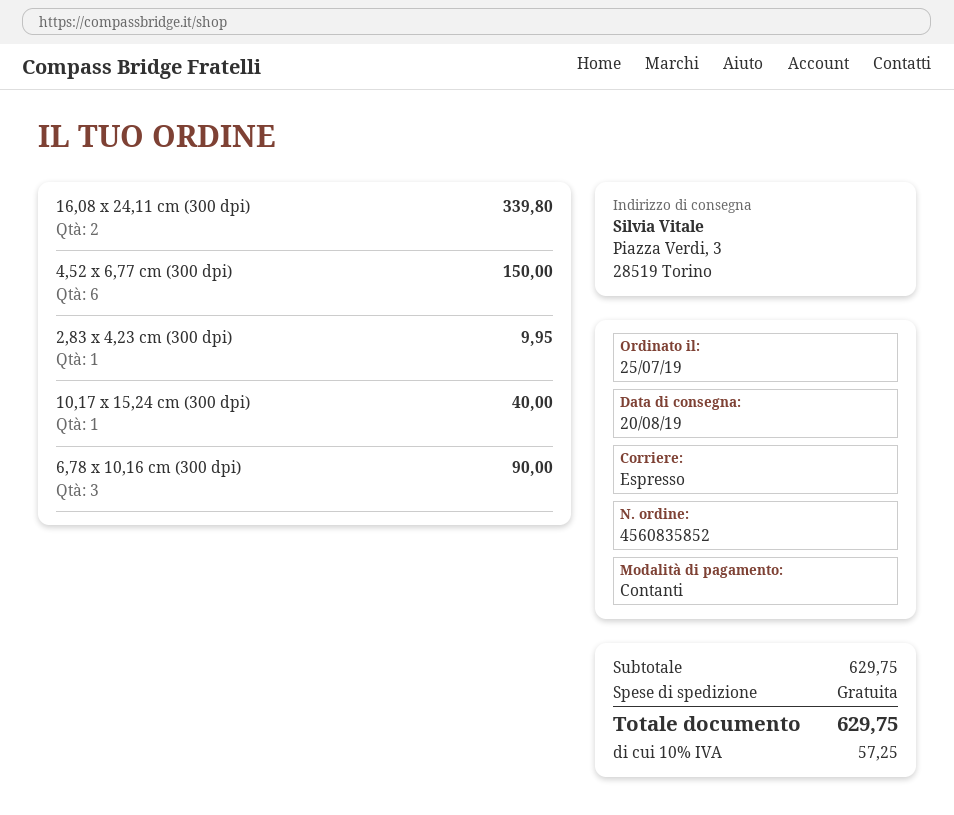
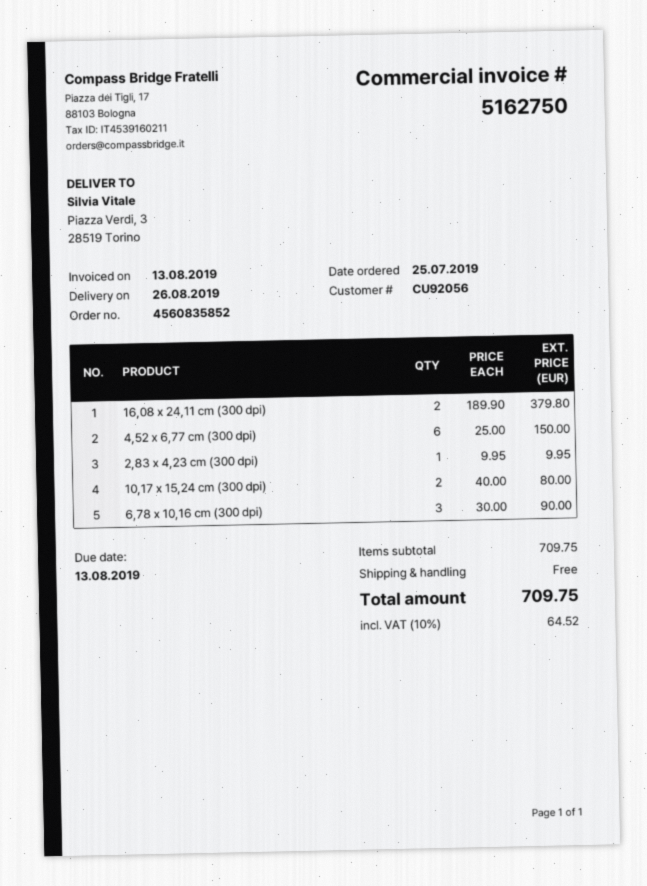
delivery date: 2019-08-20 -> 2019-08-26
16,08 x 24,11 cm (300 dpi): 2 for 339.80 -> 2 for 379.80
10,17 x 15,24 cm (300 dpi): 1 for 40.00 -> 2 for 80.00
subtotal: 629.75 -> 709.75
tax: 10% = 57.25 -> 10% = 64.52
total: 629.75 -> 709.75

